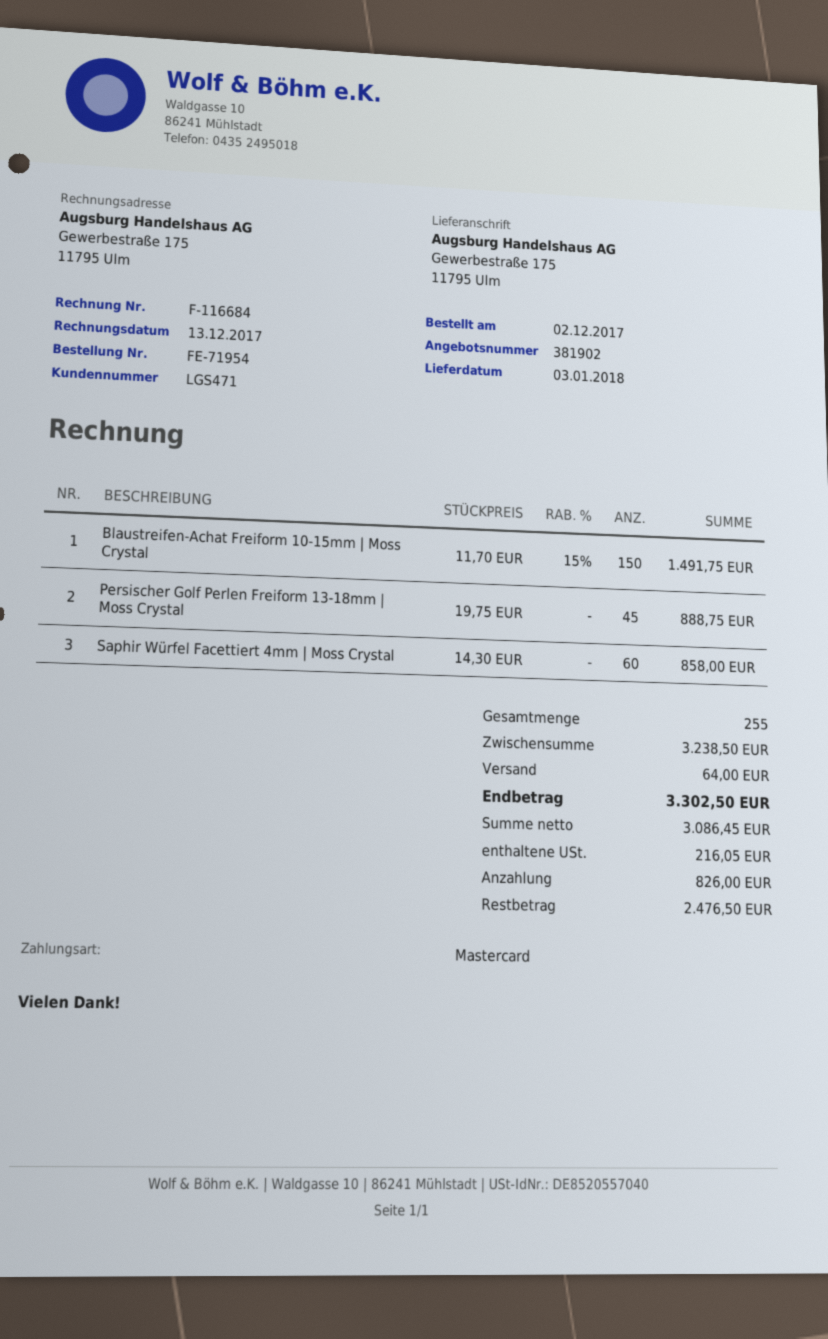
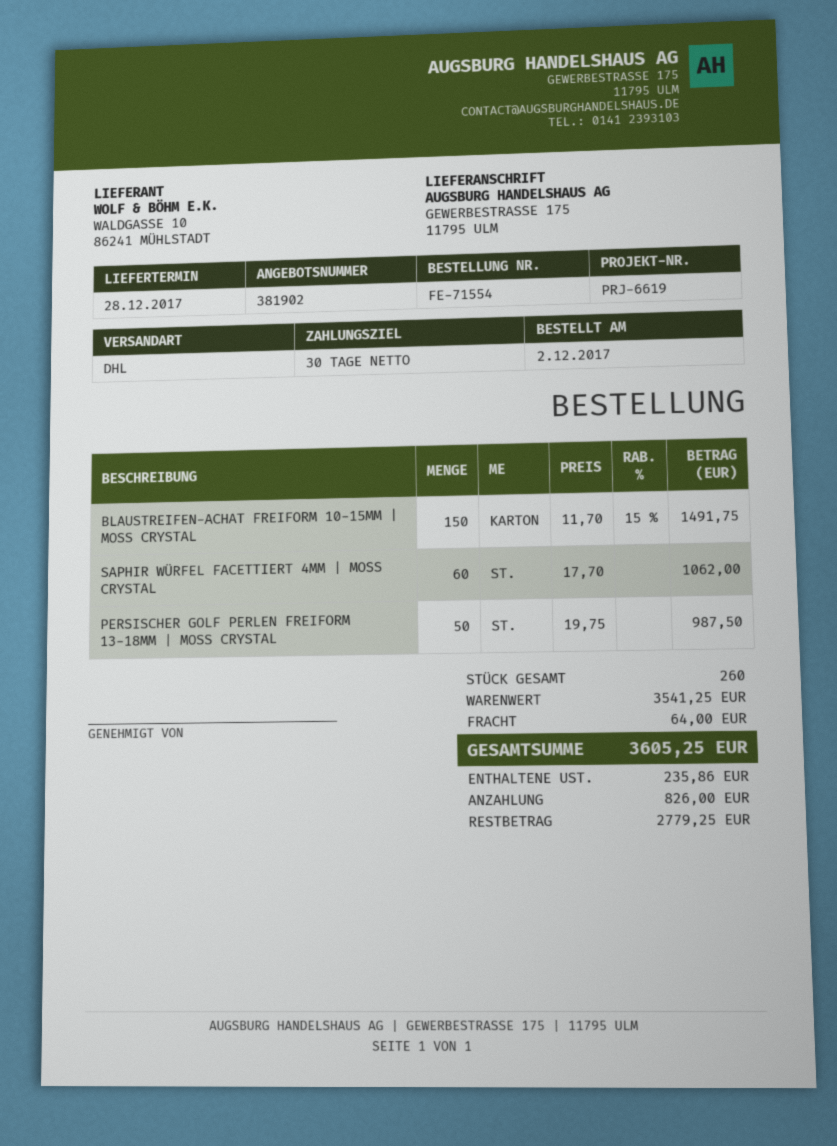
order number: FE-71954 -> FE-71554
delivery date: 2018-01-03 -> 2017-12-28
Persischer Golf Perlen Freiform 13-18mm | Moss Crystal: 45 x 19.75 = 888.75 -> 50 x 19.75 = 987.50
Saphir Würfel Facettiert 4mm | Moss Crystal: 60 x 14.30 = 858.00 -> 60 x 17.70 = 1062.00
total quantity: 255 -> 260
subtotal: 3238.50 -> 3541.25
tax: 216.05 -> 235.86
total: 3302.50 -> 3605.25
balance: 2476.50 -> 2779.25

